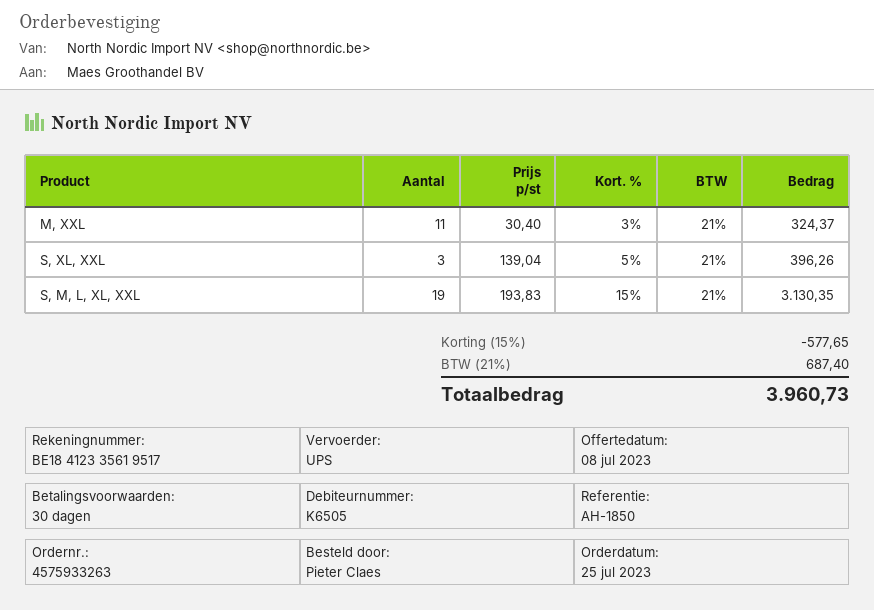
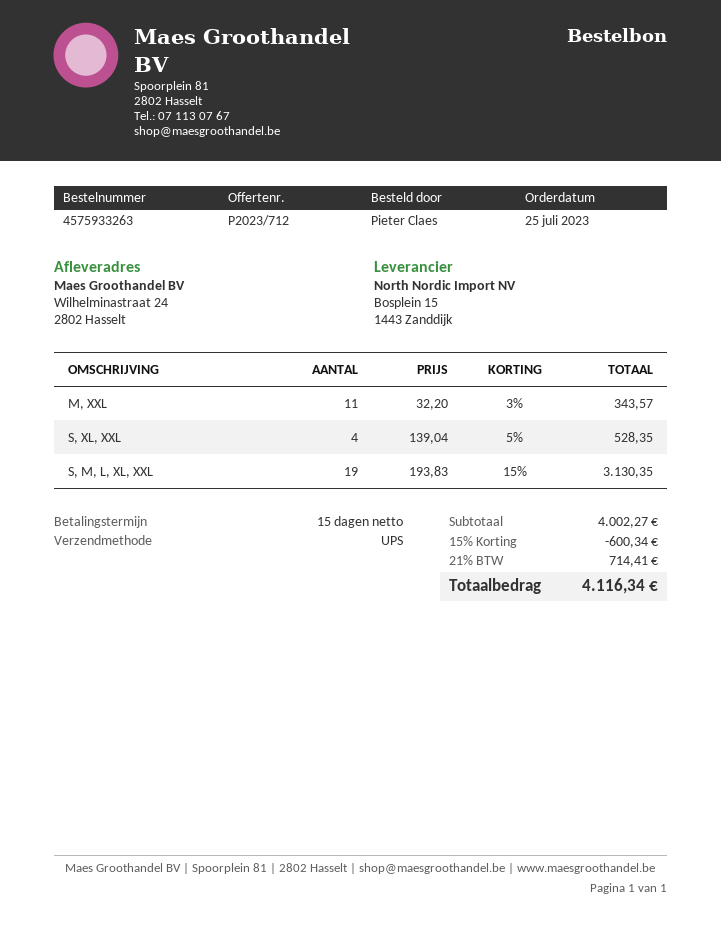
payment terms: 30 days -> 15 days
M, XXL: 11 x 30.40 - 3% = 324.37 -> 11 x 32.20 - 3% = 343.57
S, XL, XXL: 3 x 139.04 - 5% = 396.26 -> 4 x 139.04 - 5% = 528.35
discount: 15% = 577.65 -> 15% = 600.34
tax: 21% = 687.40 -> 21% = 714.41
total: 3960.73 -> 4116.34

